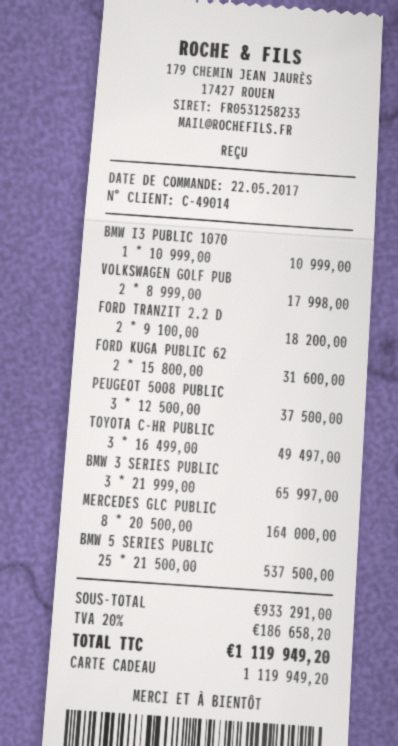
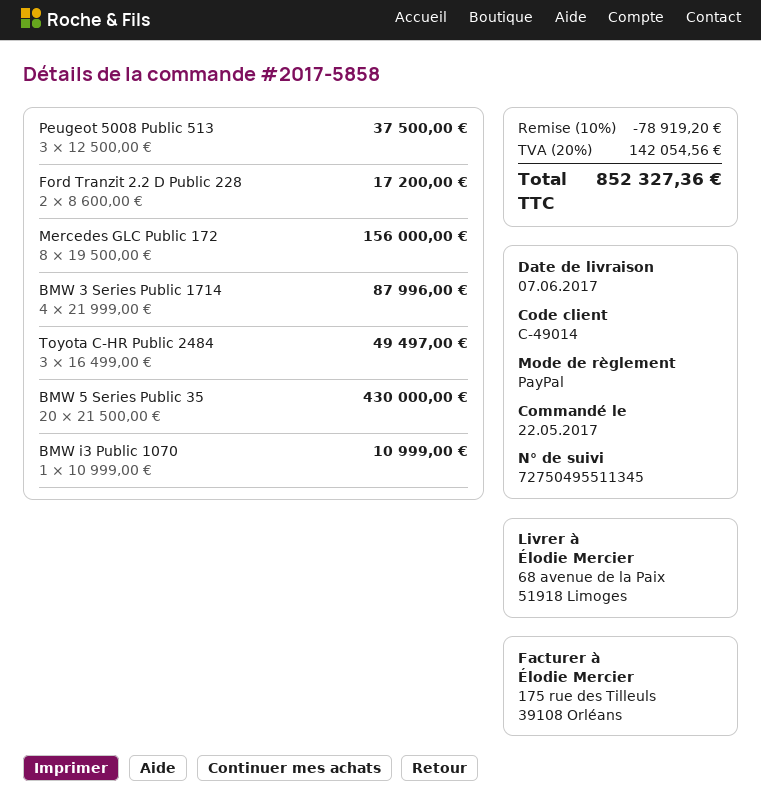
payment method: gift card -> PayPal
VOLKSWAGEN GOLF PUB: 2 x 8999.00 = 17998.00 -> none
FORD TRANZIT 2.2 D: 2 x 9100.00 = 18200.00 -> 2 x 8600.00 = 17200.00
FORD KUGA PUBLIC 62: 2 x 15800.00 = 31600.00 -> none
BMW 3 SERIES PUBLIC: 3 x 21999.00 = 65997.00 -> 4 x 21999.00 = 87996.00
MERCEDES GLC PUBLIC: 8 x 20500.00 = 164000.00 -> 8 x 19500.00 = 156000.00
BMW 5 SERIES PUBLIC: 25 x 21500.00 = 537500.00 -> 20 x 21500.00 = 430000.00
discount: none -> 10% = 78919.20
tax: 20% = 186658.20 -> 20% = 142054.56
total: 1119949.20 -> 852327.36

